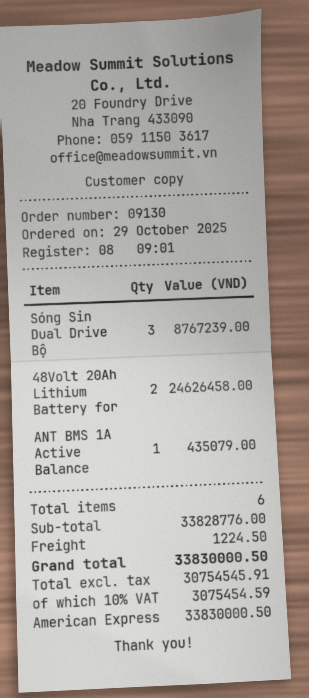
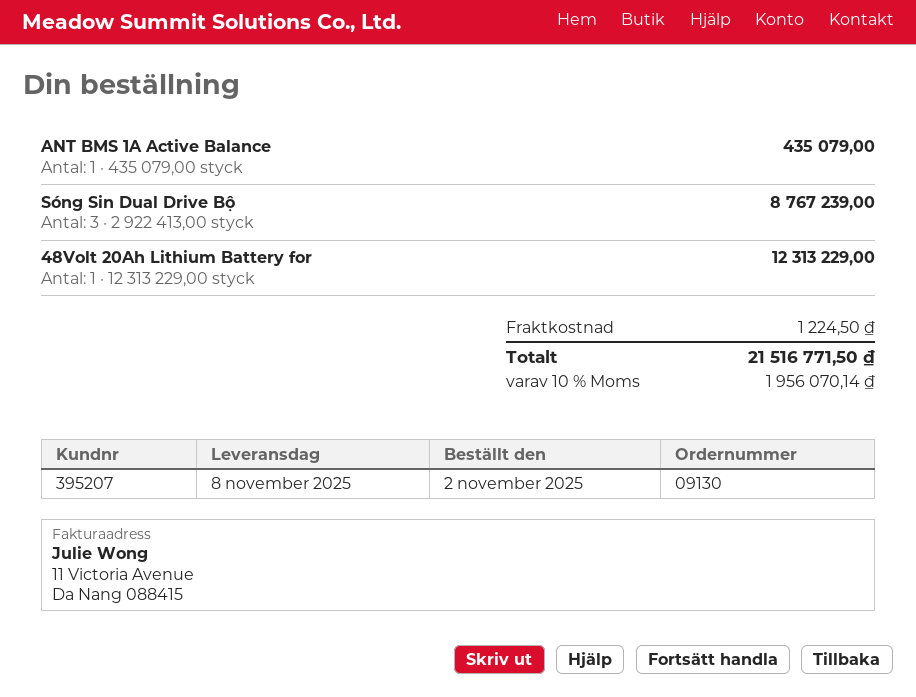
order date: 2025-10-29 -> 2025-11-02
48Volt 20Ah Lithium Battery for: 2 for 24626458.00 -> 1 for 12313229.00
tax: 10% = 3075454.59 -> 10% = 1956070.14
total: 33830000.50 -> 21516771.50

